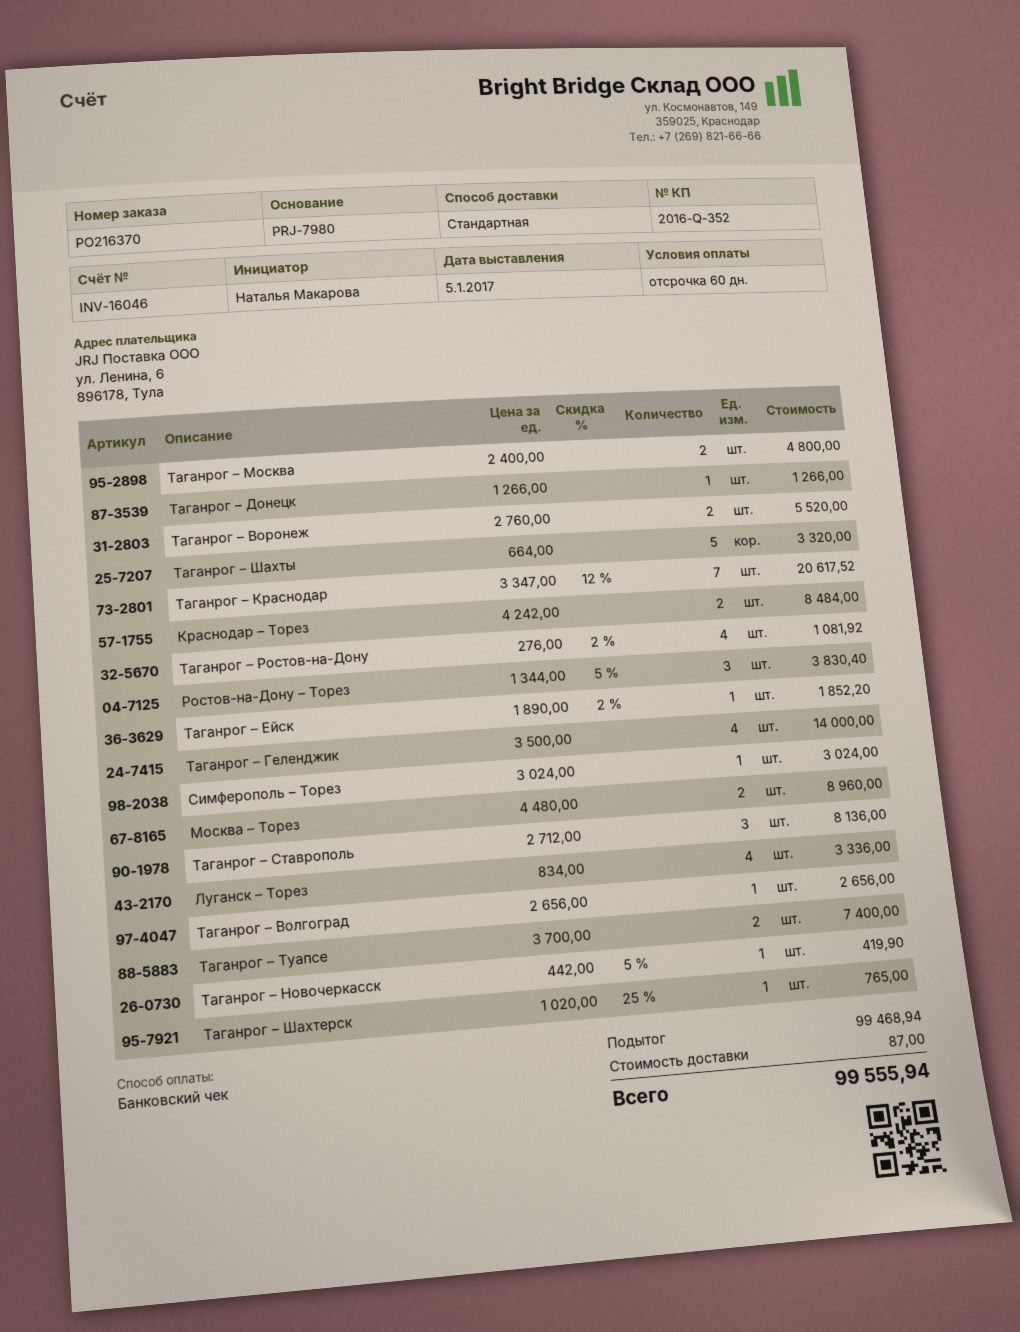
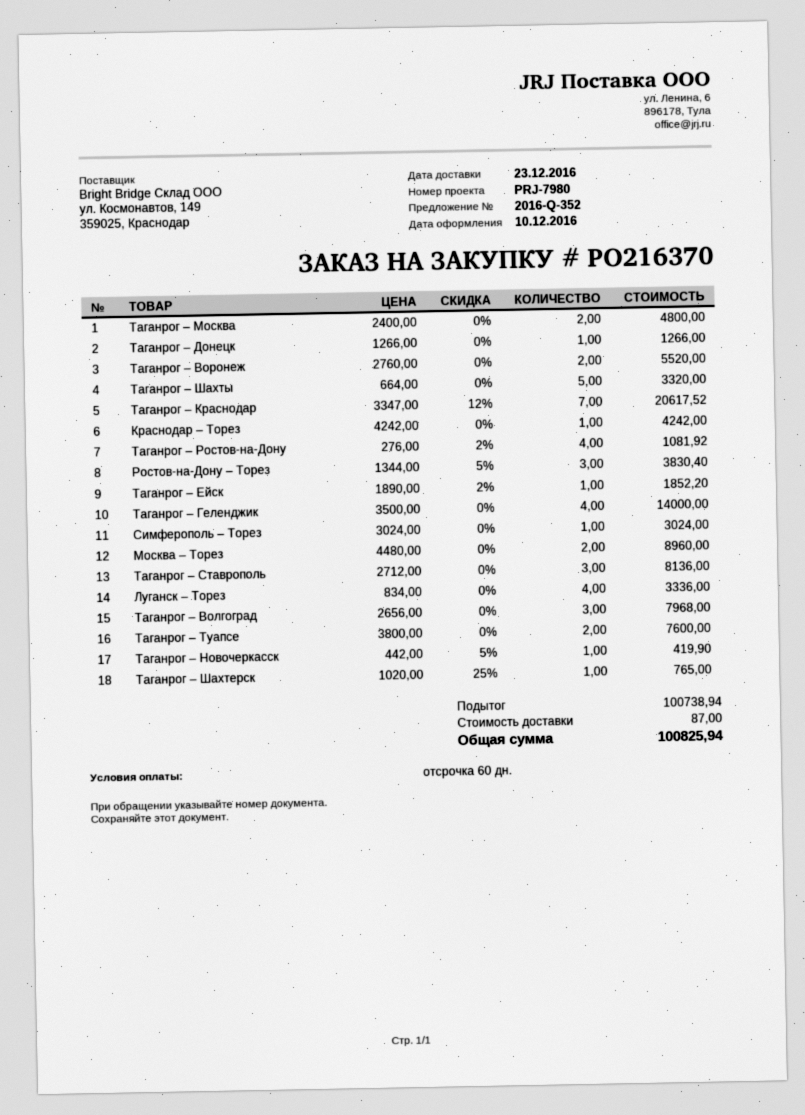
Краснодар – Торез: 2 x 4242.00 = 8484.00 -> 1 x 4242.00 = 4242.00
Таганрог – Волгоград: 1 x 2656.00 = 2656.00 -> 3 x 2656.00 = 7968.00
Таганрог – Туапсе: 2 x 3700.00 = 7400.00 -> 2 x 3800.00 = 7600.00
subtotal: 99468.94 -> 100738.94
total: 99555.94 -> 100825.94

